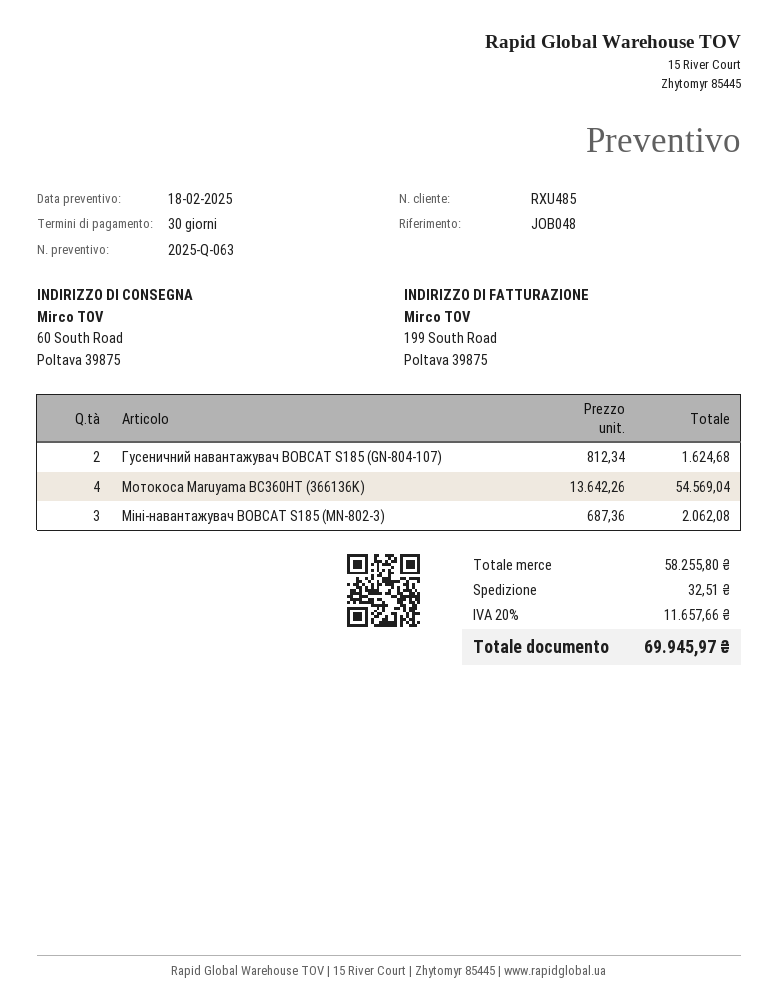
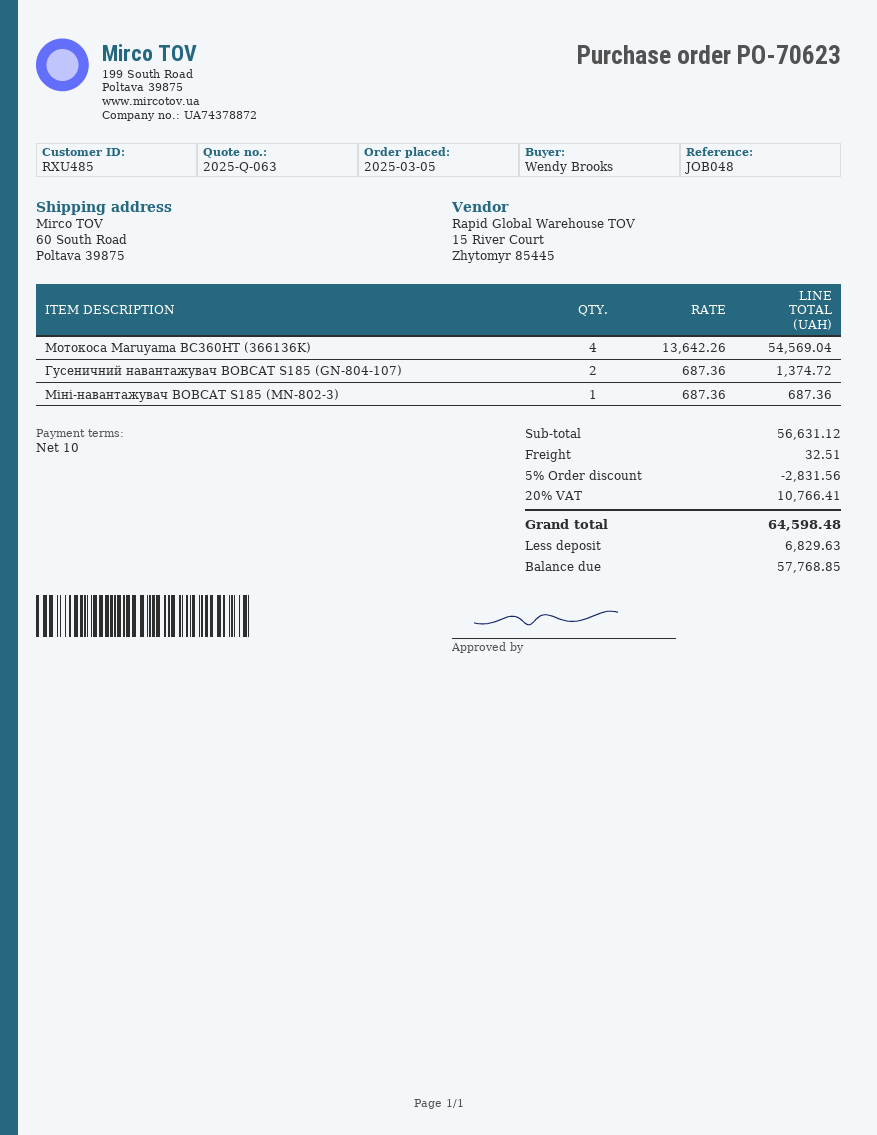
payment terms: 30 days -> 10 days
Гусеничний навантажувач ВОВСАТ S185 (GN-804-107): 2 x 812.34 = 1624.68 -> 2 x 687.36 = 1374.72
Міні-навантажувач BOBCAT S185 (MN-802-3): 3 x 687.36 = 2062.08 -> 1 x 687.36 = 687.36
subtotal: 58255.80 -> 56631.12
discount: none -> 5% = 2831.56
tax: 20% = 11657.66 -> 20% = 10766.41
total: 69945.97 -> 64598.48

